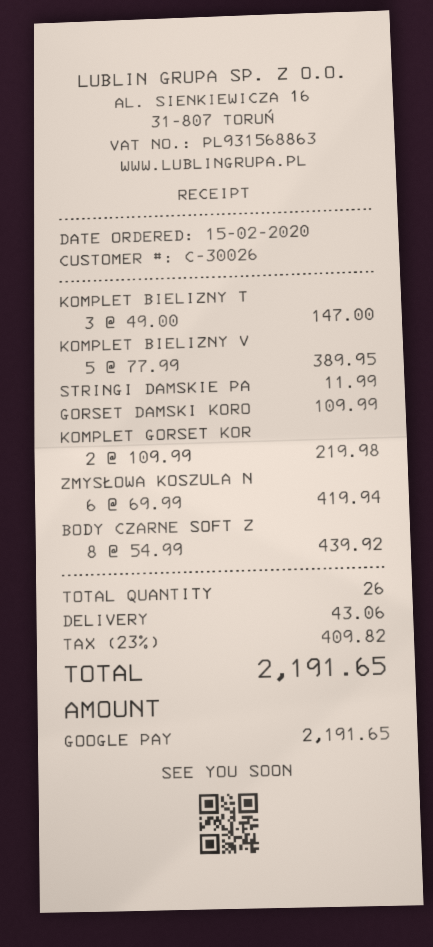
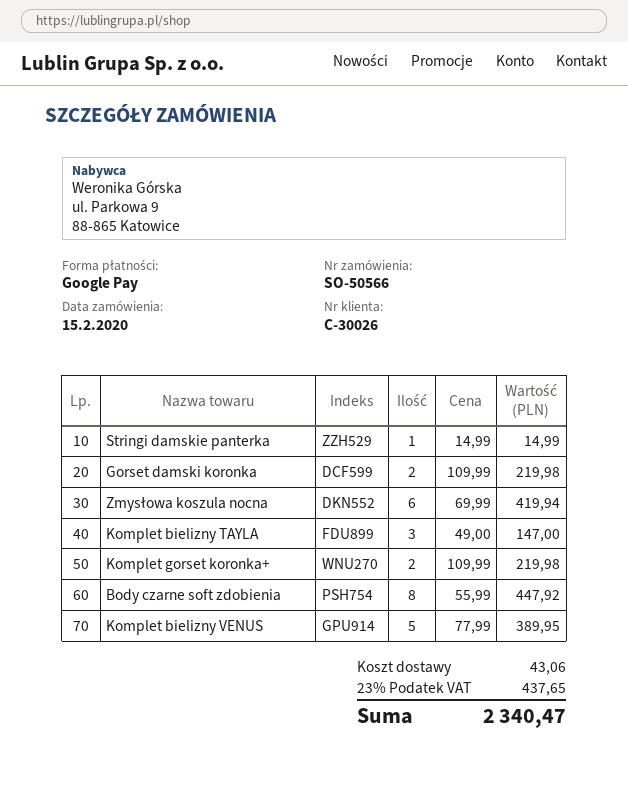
STRINGI DAMSKIE PA: 1 x 11.99 = 11.99 -> 1 x 14.99 = 14.99
GORSET DAMSKI KORO: 1 x 109.99 = 109.99 -> 2 x 109.99 = 219.98
BODY CZARNE SOFT Z: 8 x 54.99 = 439.92 -> 8 x 55.99 = 447.92
tax: 23% = 409.82 -> 23% = 437.65
total: 2191.65 -> 2340.47

